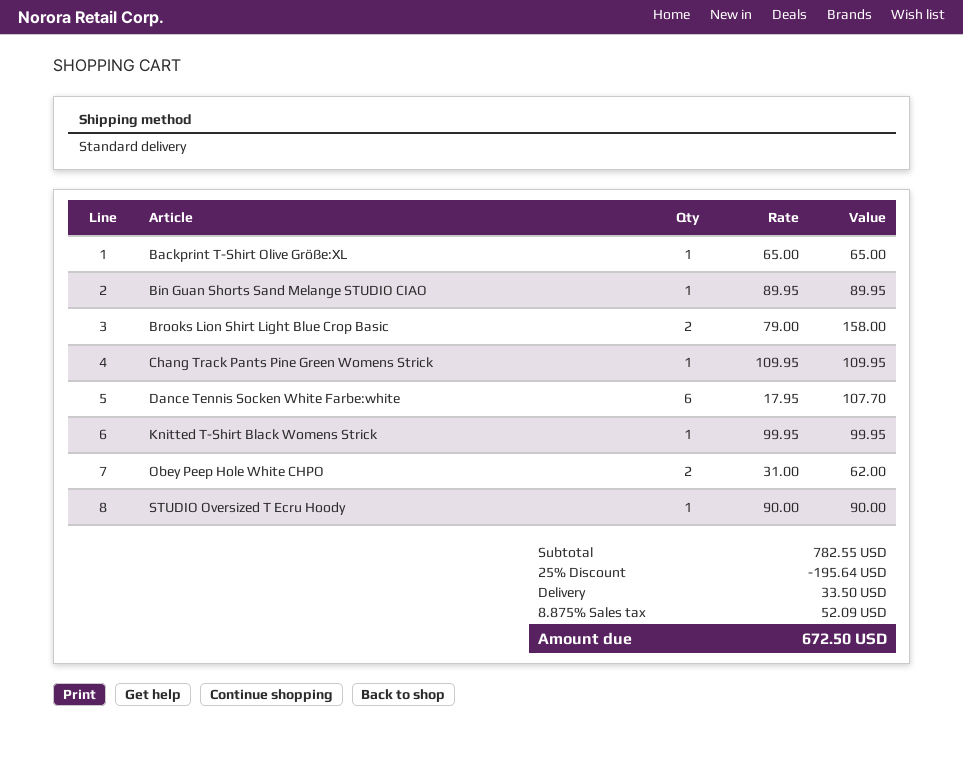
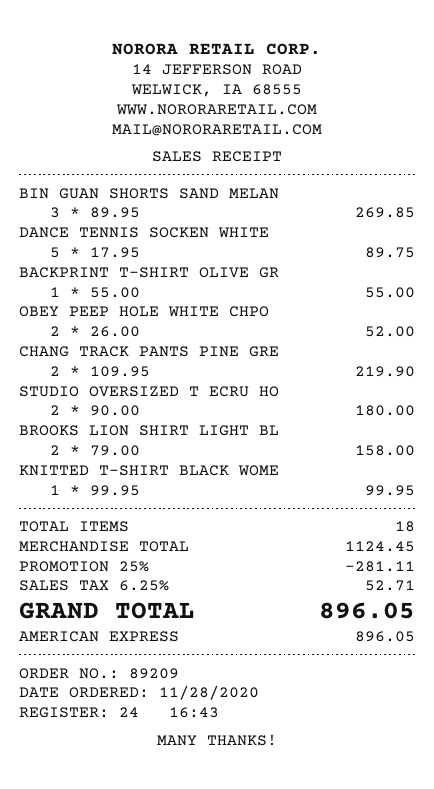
Backprint T-Shirt Olive Größe:XL: 1 x 65.00 = 65.00 -> 1 x 55.00 = 55.00
Bin Guan Shorts Sand Melange STUDIO CIAO: 1 x 89.95 = 89.95 -> 3 x 89.95 = 269.85
Chang Track Pants Pine Green Womens Strick: 1 x 109.95 = 109.95 -> 2 x 109.95 = 219.90
Dance Tennis Socken White Farbe:white: 6 x 17.95 = 107.70 -> 5 x 17.95 = 89.75
Obey Peep Hole White CHPO: 2 x 31.00 = 62.00 -> 2 x 26.00 = 52.00
STUDIO Oversized T Ecru Hoody: 1 x 90.00 = 90.00 -> 2 x 90.00 = 180.00
subtotal: 782.55 -> 1124.45
discount: 25% = 195.64 -> 25% = 281.11
shipping: 33.50 -> none
tax: 8.875% = 52.09 -> 6.25% = 52.71
total: 672.50 -> 896.05

